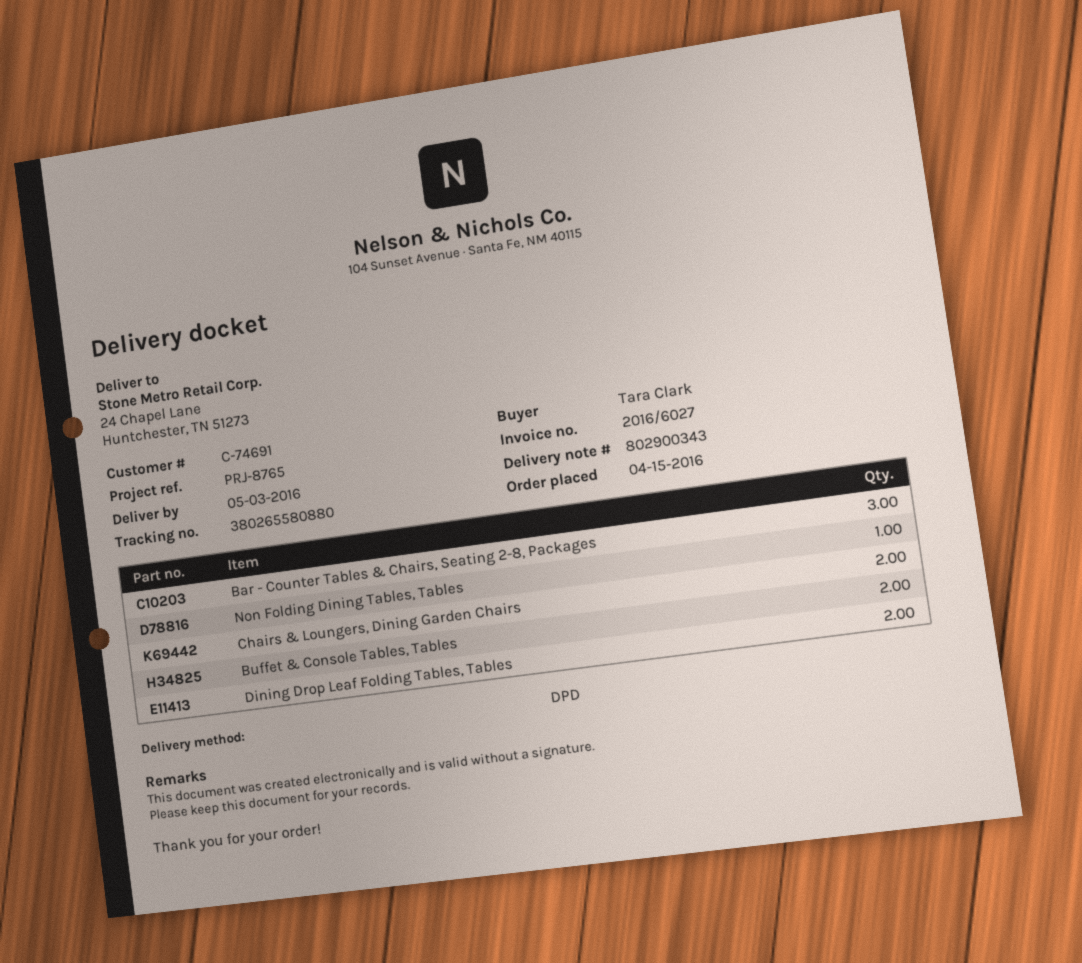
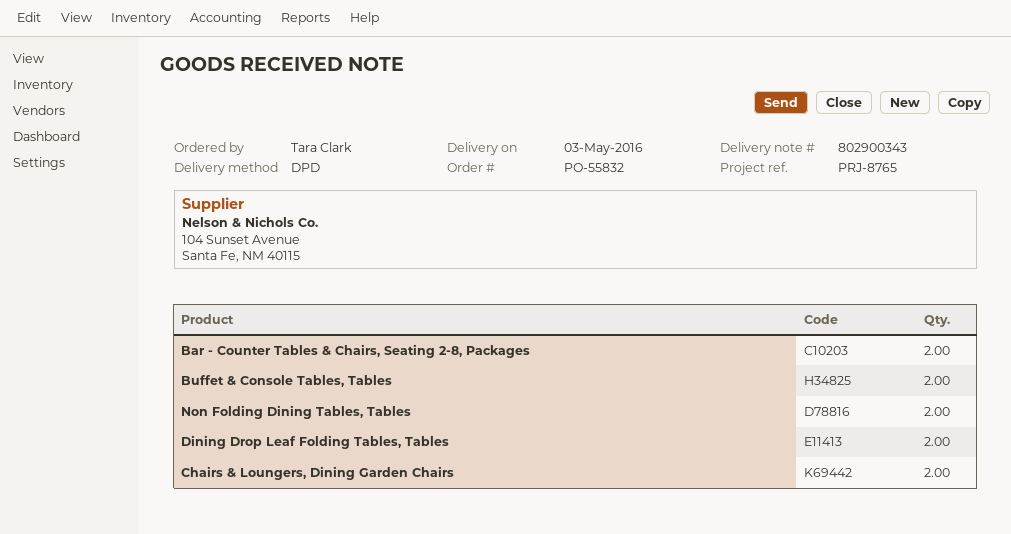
Bar - Counter Tables & Chairs, Seating 2-8, Packages: 3 -> 2
Non Folding Dining Tables, Tables: 1 -> 2

